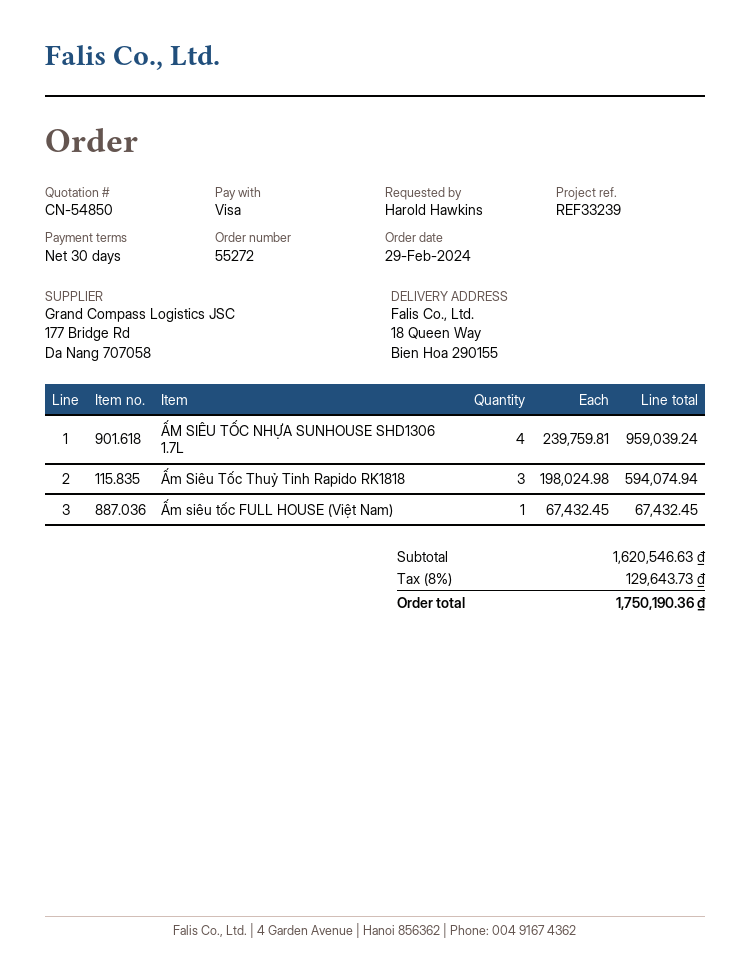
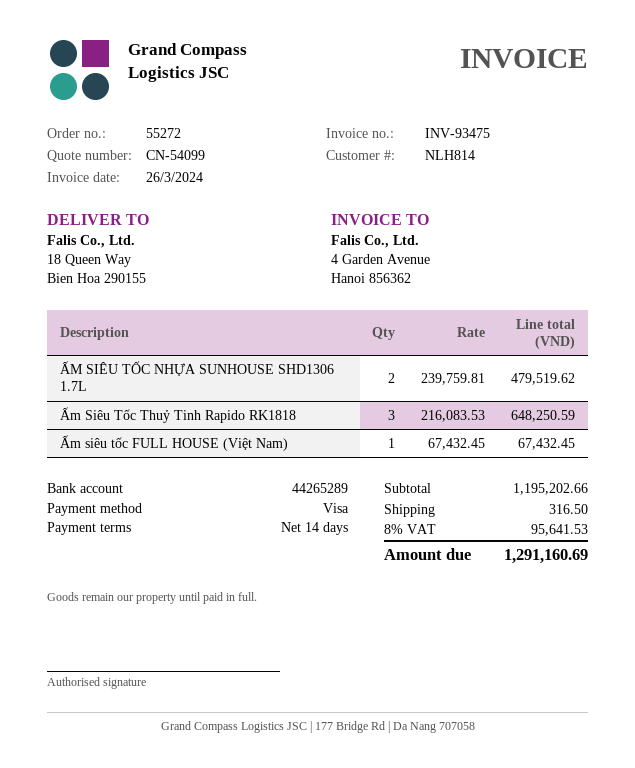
quote number: CN-54850 -> CN-54099
payment terms: 30 days -> 14 days
ẤM SIÊU TỐC NHỰA SUNHOUSE SHD1306 1.7L: 4 x 239759.81 = 959039.24 -> 2 x 239759.81 = 479519.62
Ấm Siêu Tốc Thuỷ Tinh Rapido RK1818: 3 x 198024.98 = 594074.94 -> 3 x 216083.53 = 648250.59
subtotal: 1620546.63 -> 1195202.66
shipping: none -> 316.50
tax: 8% = 129643.73 -> 8% = 95641.53
total: 1750190.36 -> 1291160.69

